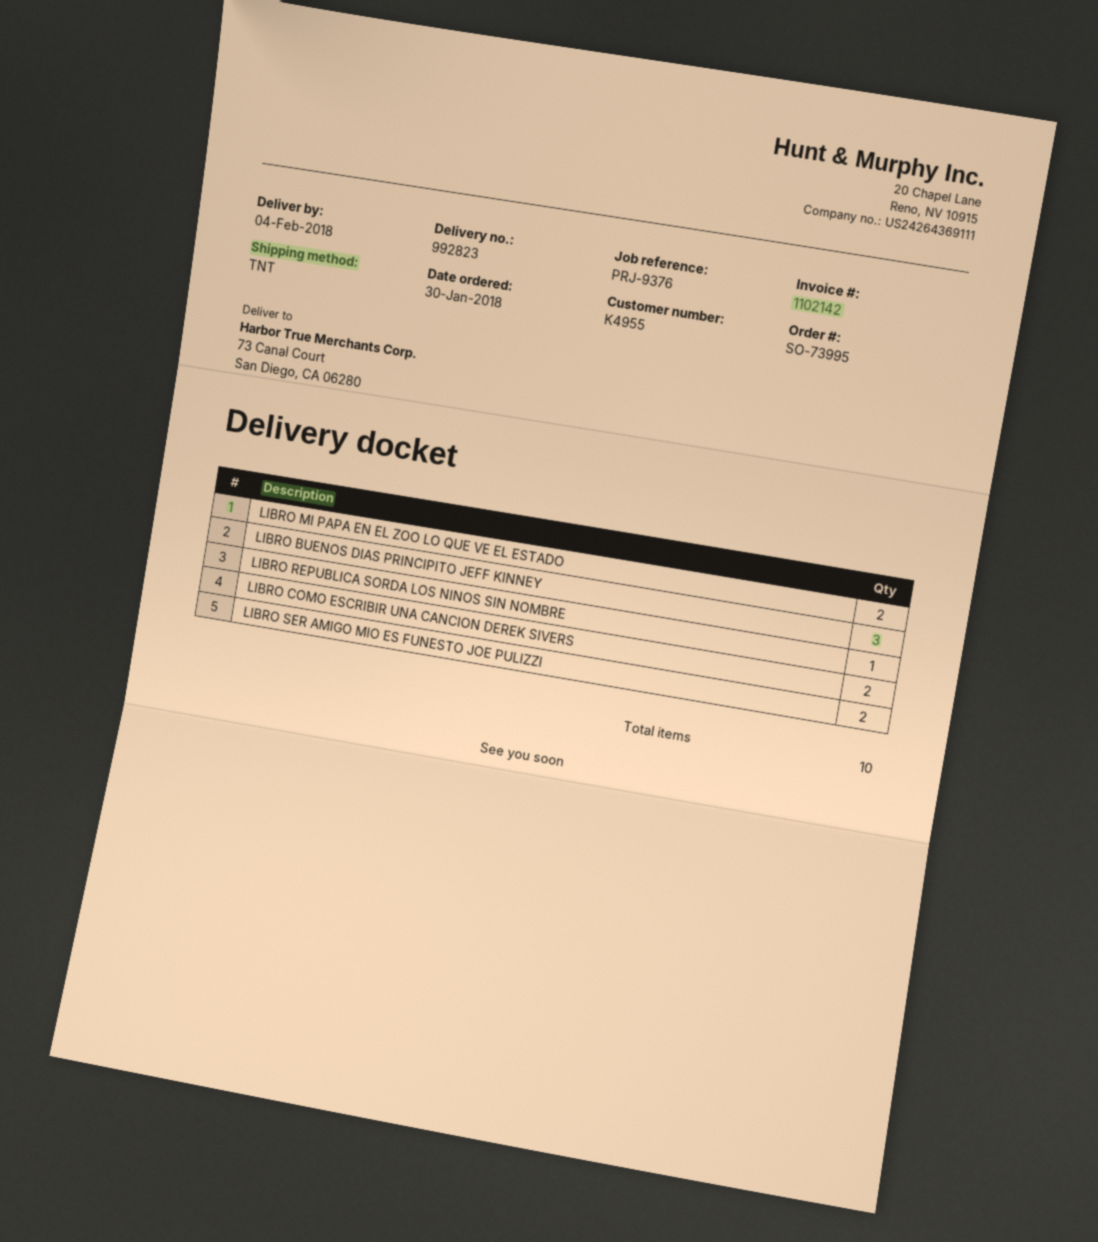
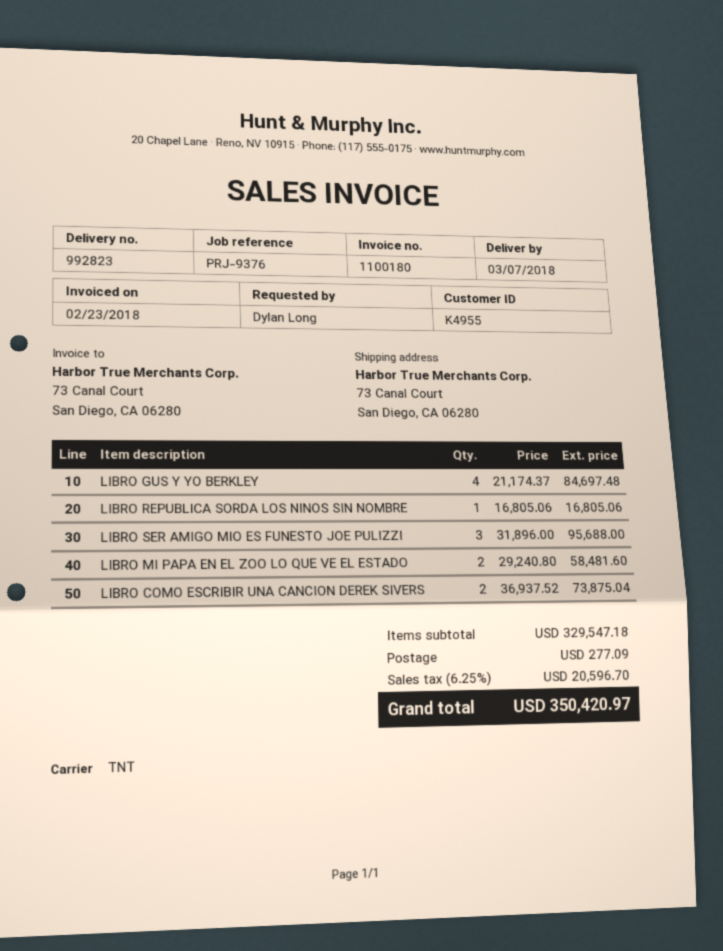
delivery date: 2018-02-04 -> 2018-03-07
invoice number: 1102142 -> 1100180
LIBRO BUENOS DIAS PRINCIPITO JEFF KINNEY: 3 -> none
LIBRO SER AMIGO MIO ES FUNESTO JOE PULIZZI: 2 -> 3
LIBRO GUS Y YO BERKLEY: none -> 4

